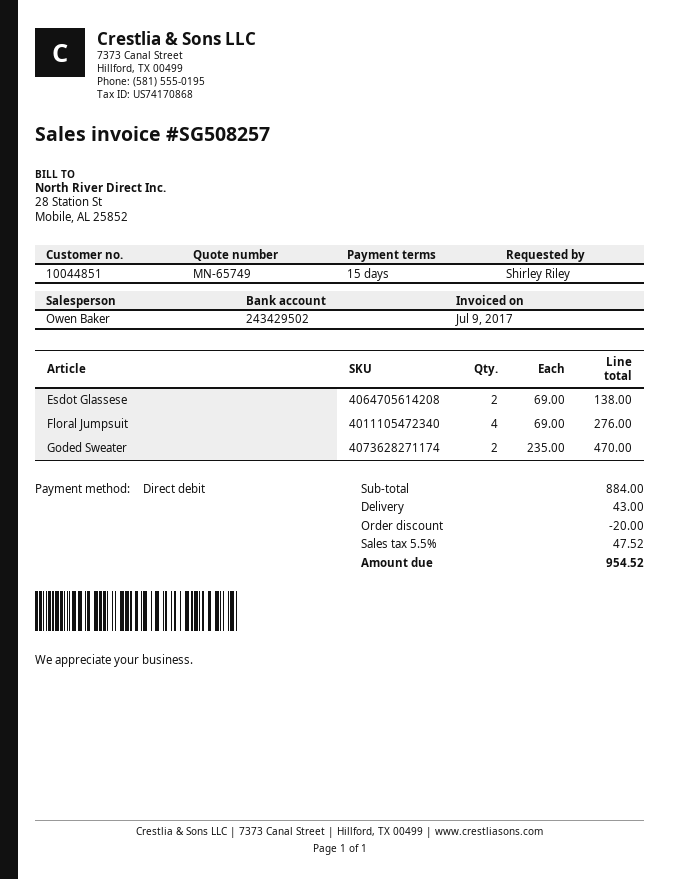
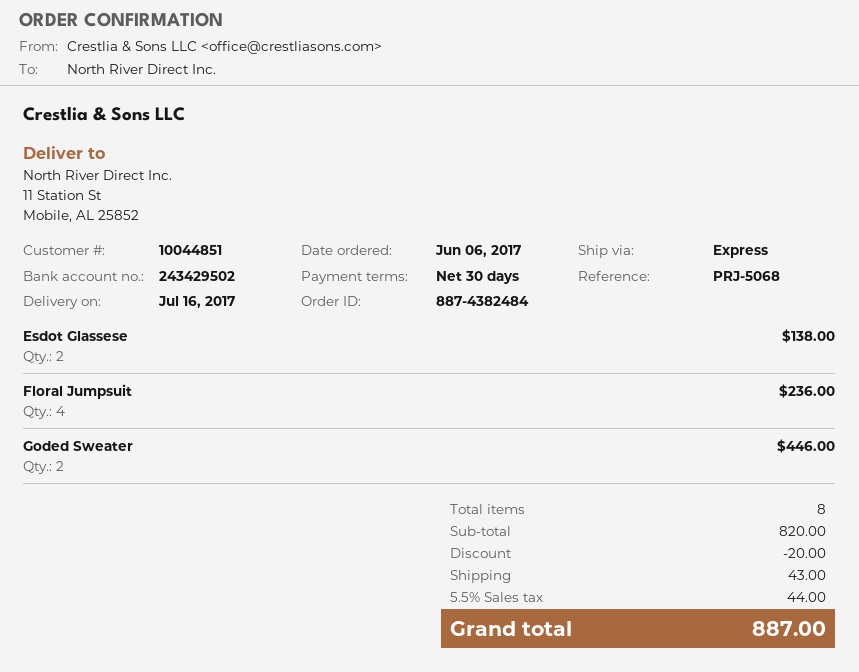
payment terms: 15 days -> 30 days
Floral Jumpsuit: 4 for 276.00 -> 4 for 236.00
Goded Sweater: 2 for 470.00 -> 2 for 446.00
subtotal: 884.00 -> 820.00
tax: 5.5% = 47.52 -> 5.5% = 44.00
total: 954.52 -> 887.00

